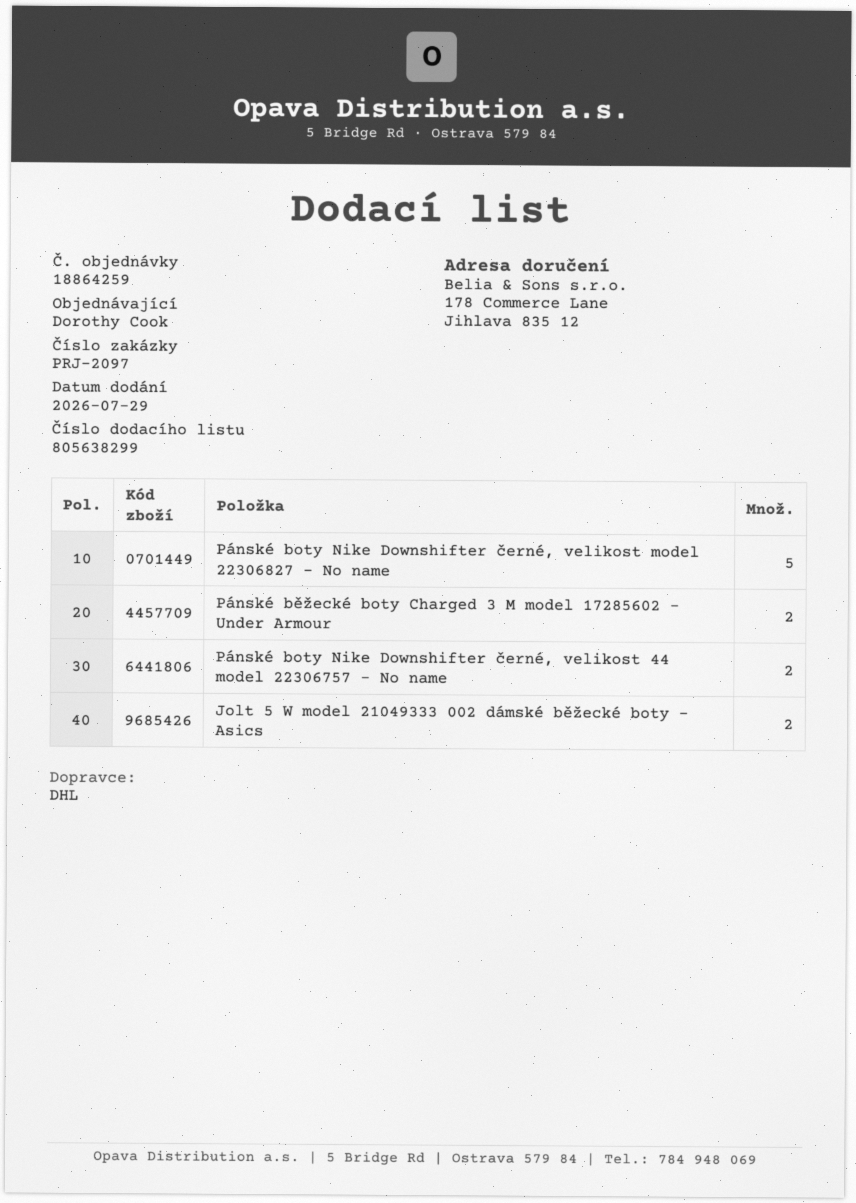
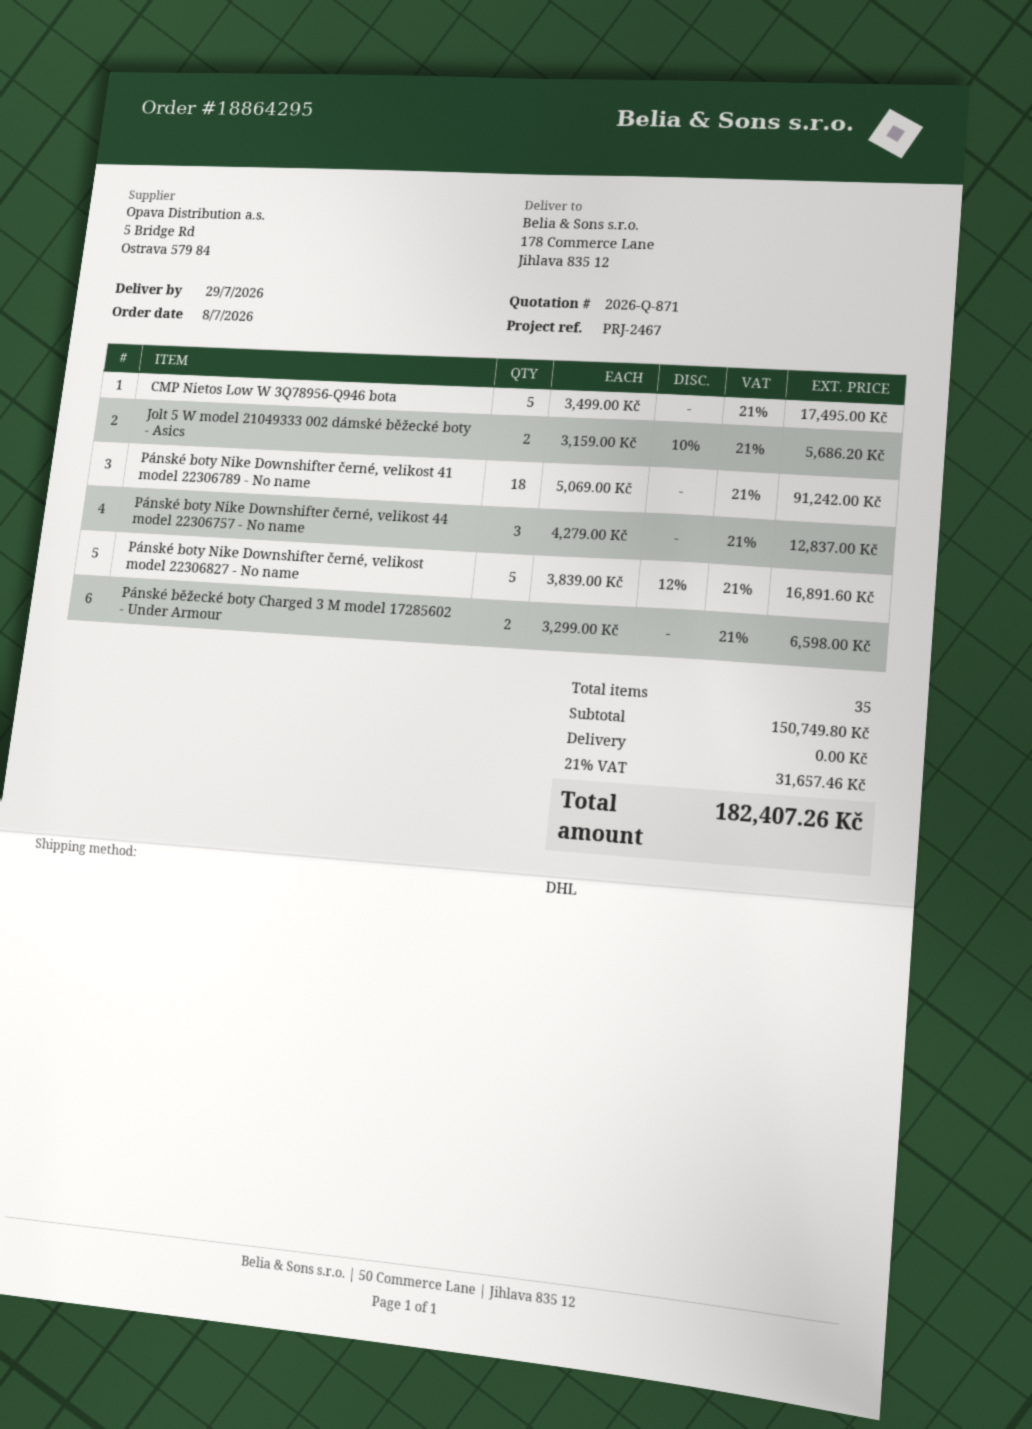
order number: 18864259 -> 18864295
reference: PRJ-2097 -> PRJ-2467
Pánské boty Nike Downshifter černé, velikost 44 model 22306757 - No name: 2 -> 3
CMP Nietos Low W 3Q78956-Q946 bota: none -> 5
Pánské boty Nike Downshifter černé, velikost 41 model 22306789 - No name: none -> 18

